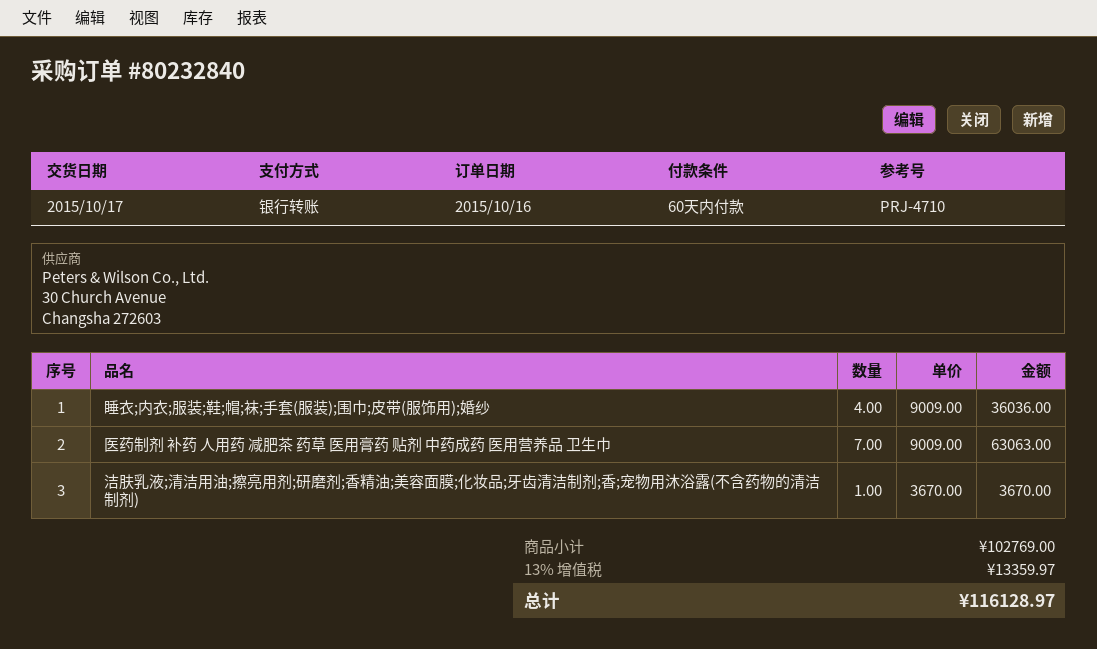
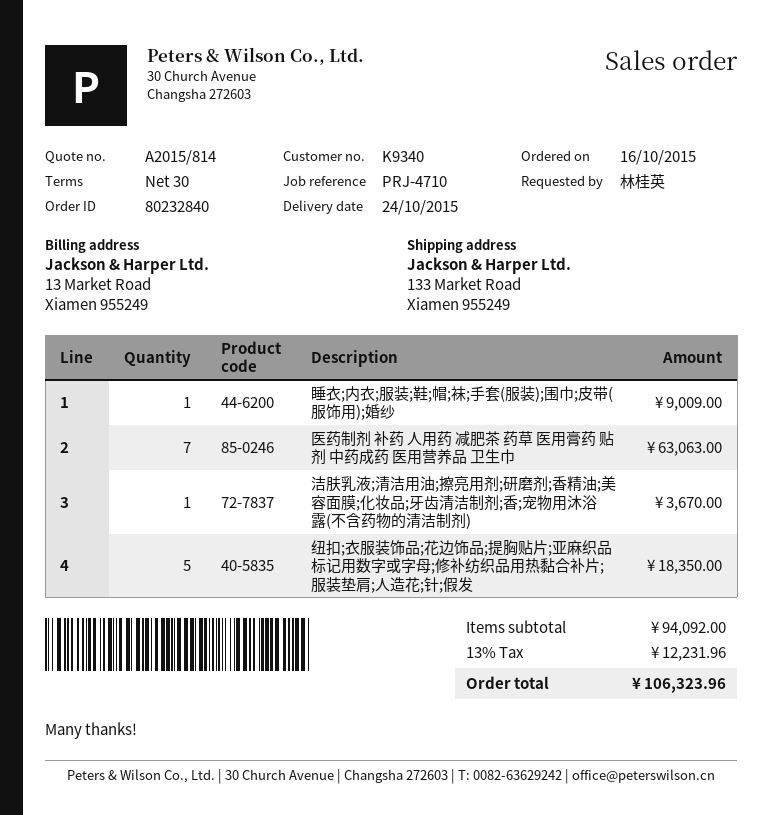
delivery date: 2015-10-17 -> 2015-10-24
payment terms: 60 days -> 30 days
睡衣;内衣;服装;鞋;帽;袜;手套(服装);围巾;皮带(服饰用);婚纱: 4 for 36036.00 -> 1 for 9009.00
纽扣;衣服装饰品;花边饰品;提胸贴片;亚麻织品标记用数字或字母;修补纺织品用热黏合补片;服装垫肩;人造花;针;假发: none -> 5 for 18350.00
subtotal: 102769.00 -> 94092.00
tax: 13% = 13359.97 -> 13% = 12231.96
total: 116128.97 -> 106323.96

